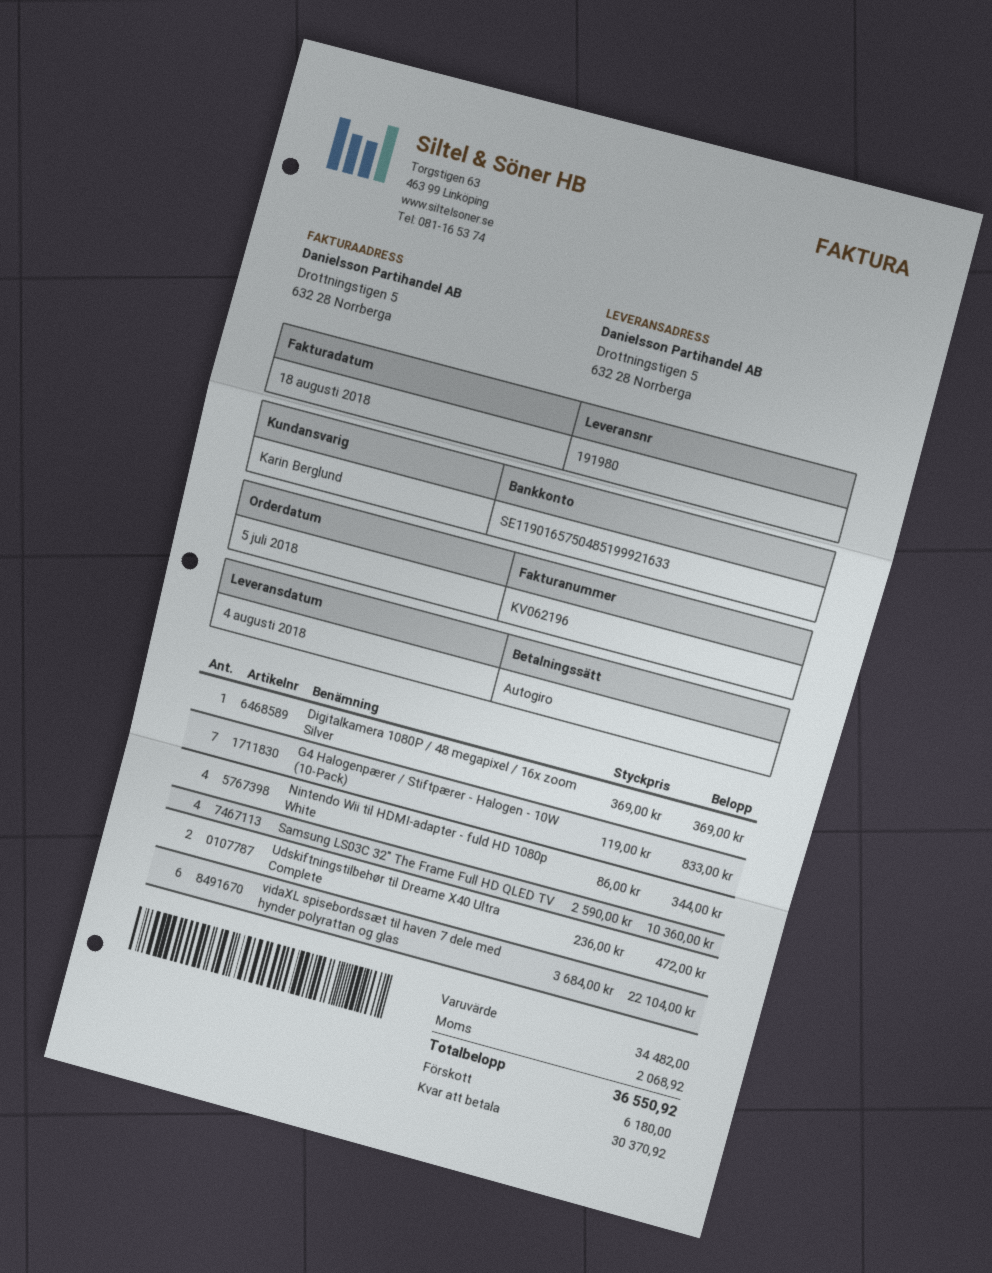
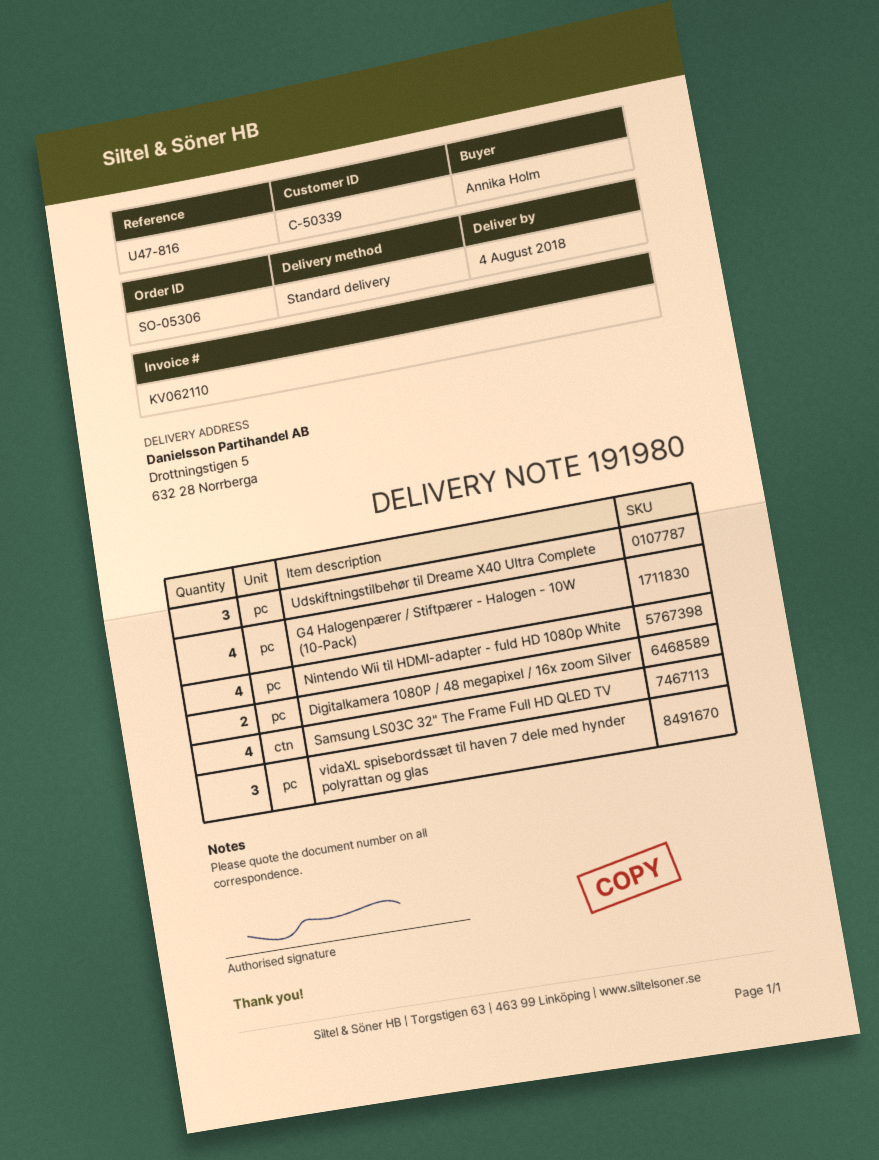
invoice number: KV062196 -> KV062110
Digitalkamera 1080P / 48 megapixel / 16x zoom Silver: 1 -> 2
G4 Halogenpærer / Stiftpærer - Halogen - 10W (10-Pack): 7 -> 4
Udskiftningstilbehør til Dreame X40 Ultra Complete: 2 -> 3
vidaXL spisebordssæt til haven 7 dele med hynder polyrattan og glas: 6 -> 3

